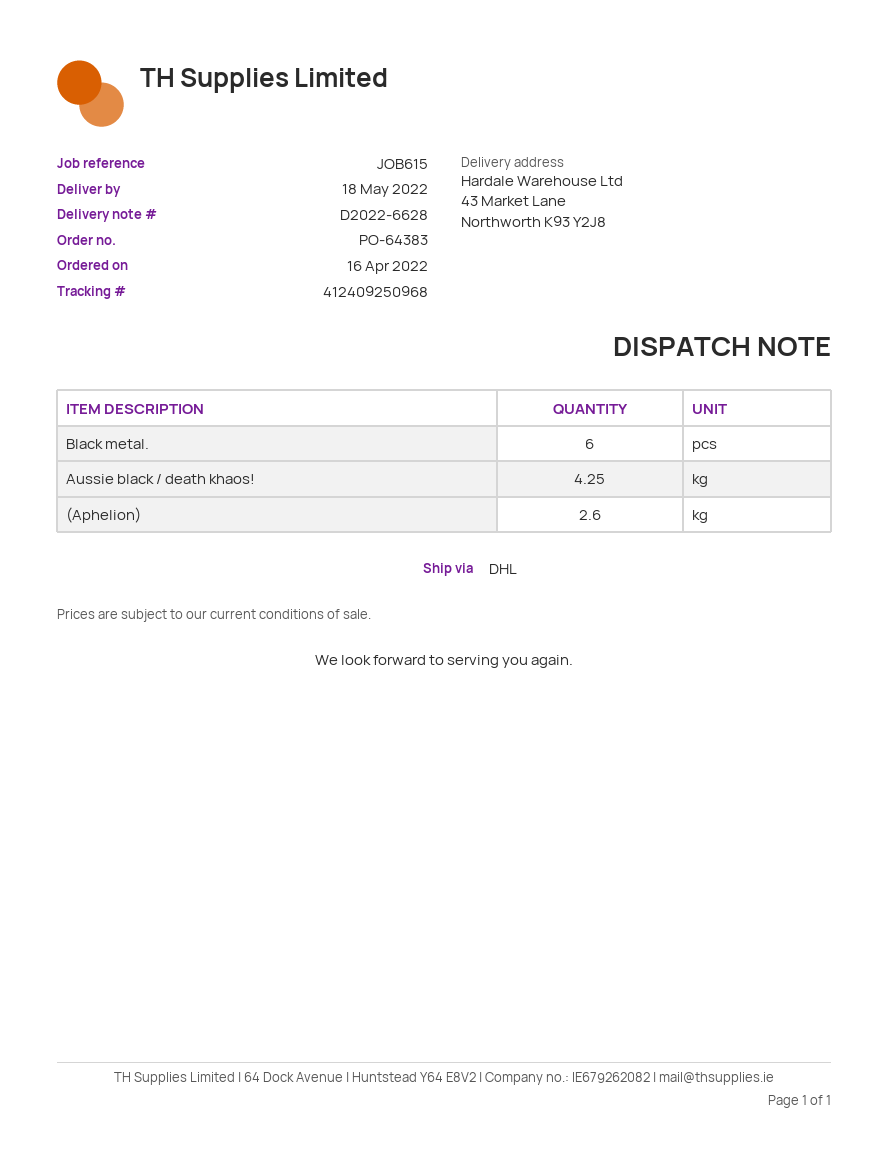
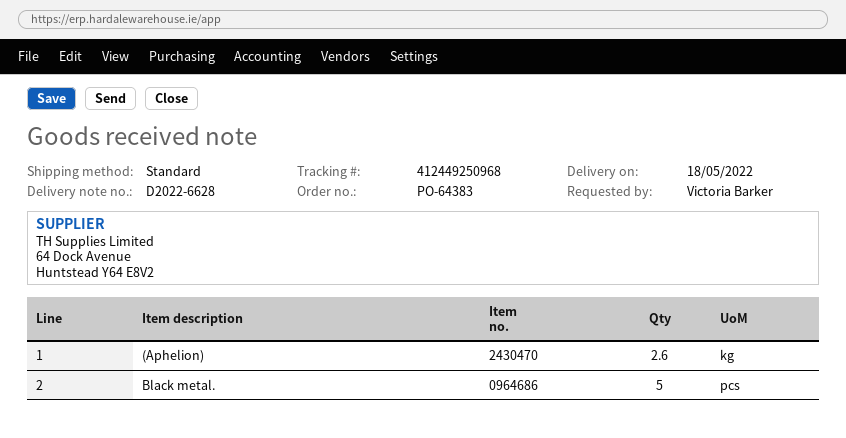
shipping method: DHL -> standard
tracking number: 412409250968 -> 412449250968
Black metal.: 6 -> 5
Aussie black / death khaos!: 4.25 -> none

